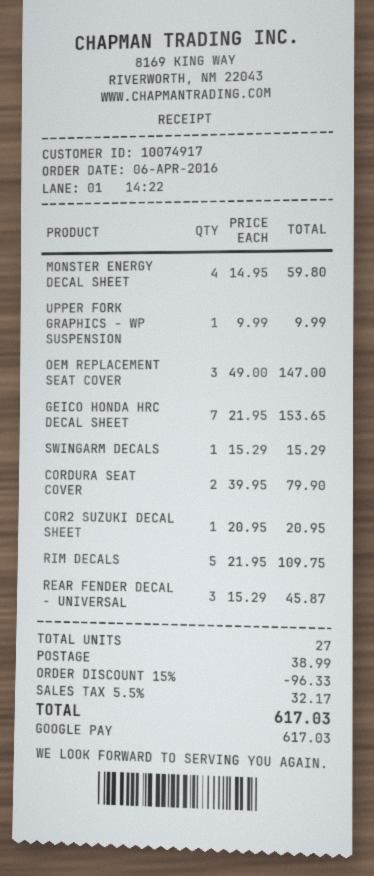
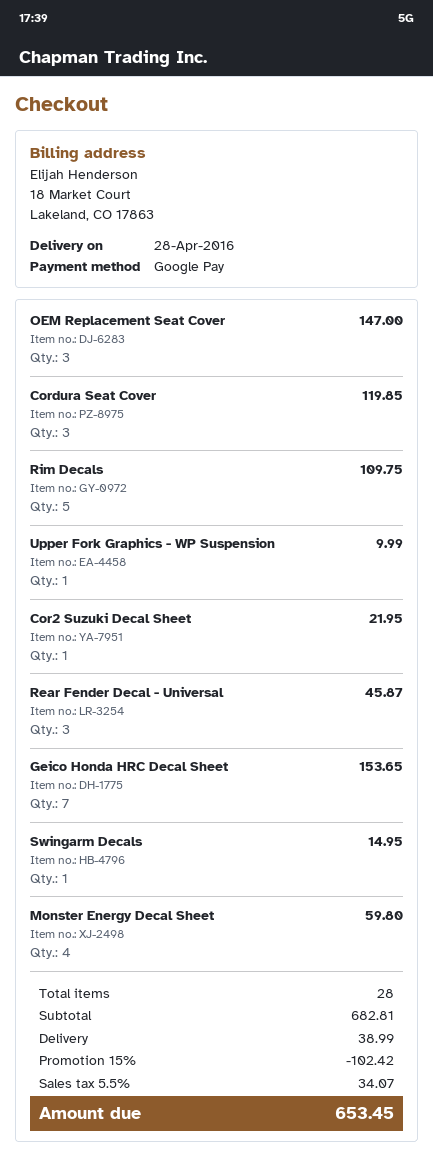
SWINGARM DECALS: 1 for 15.29 -> 1 for 14.95
CORDURA SEAT COVER: 2 for 79.90 -> 3 for 119.85
COR2 SUZUKI DECAL SHEET: 1 for 20.95 -> 1 for 21.95
total quantity: 27 -> 28
discount: 15% = 96.33 -> 15% = 102.42
tax: 5.5% = 32.17 -> 5.5% = 34.07
total: 617.03 -> 653.45

